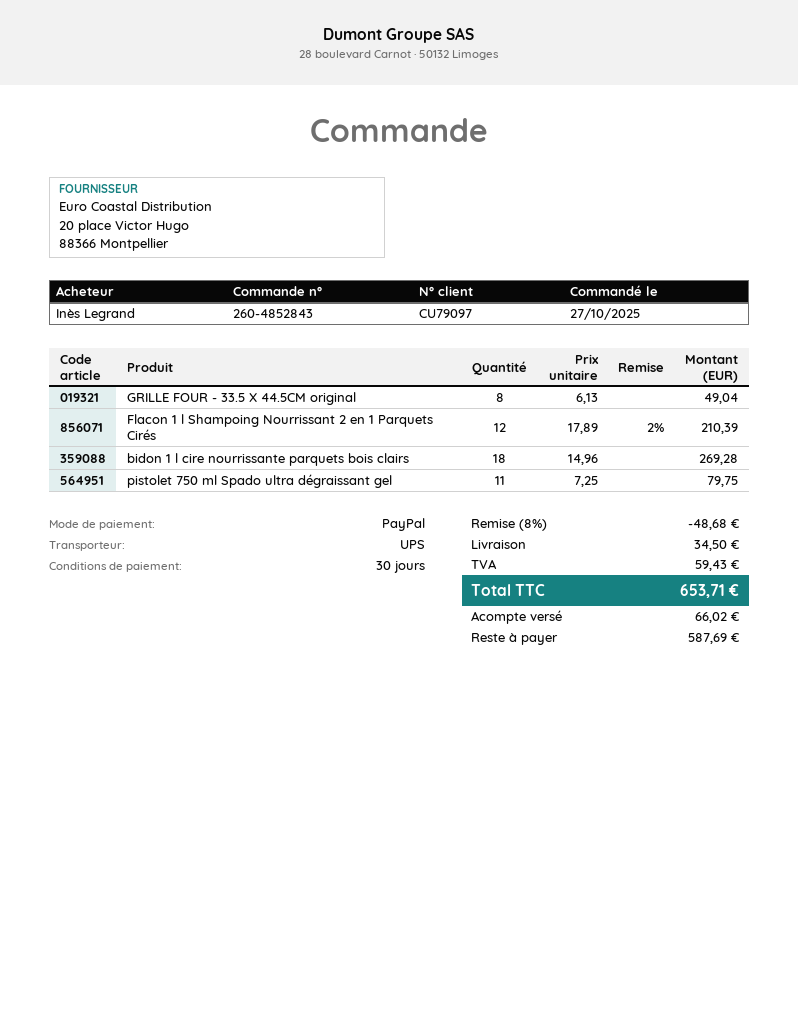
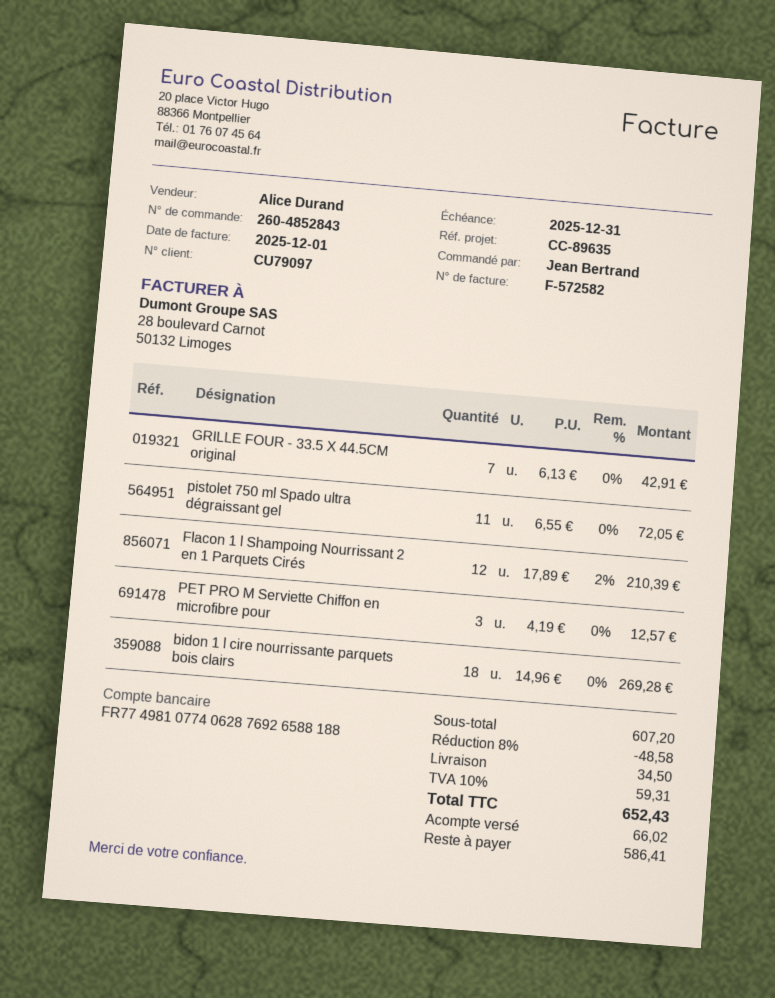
ordered by: Inès Legrand -> Jean Bertrand
GRILLE FOUR - 33.5 X 44.5CM original: 8 x 6.13 = 49.04 -> 7 x 6.13 = 42.91
pistolet 750 ml Spado ultra dégraissant gel: 11 x 7.25 = 79.75 -> 11 x 6.55 = 72.05
PET PRO M Serviette Chiffon en microfibre pour: none -> 3 x 4.19 = 12.57
discount: 8% = 48.68 -> 8% = 48.58
tax: 59.43 -> 59.31
total: 653.71 -> 652.43
balance: 587.69 -> 586.41

